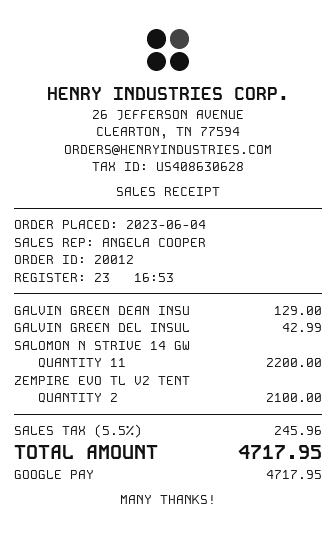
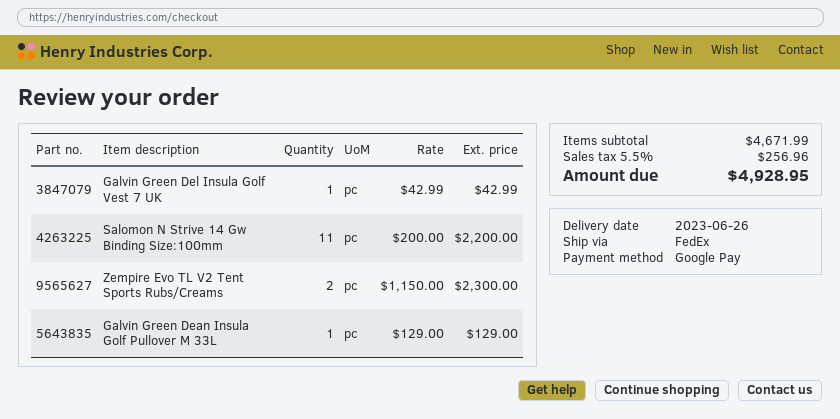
ZEMPIRE EVO TL V2 TENT: 2 for 2100.00 -> 2 for 2300.00
tax: 5.5% = 245.96 -> 5.5% = 256.96
total: 4717.95 -> 4928.95

